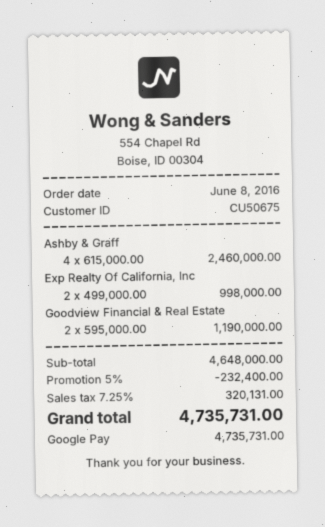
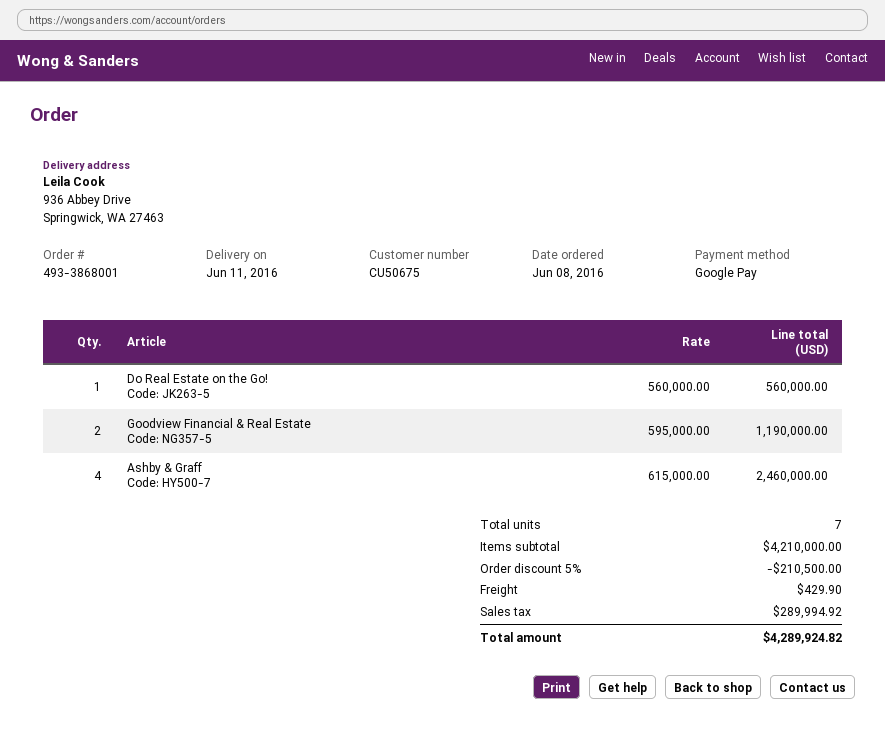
Exp Realty Of California, Inc: 2 x 499000.00 = 998000.00 -> none
Do Real Estate on the Go!: none -> 1 x 560000.00 = 560000.00
subtotal: 4648000.00 -> 4210000.00
discount: 5% = 232400.00 -> 5% = 210500.00
shipping: none -> 429.90
tax: 320131.00 -> 289994.92
total: 4735731.00 -> 4289924.82

